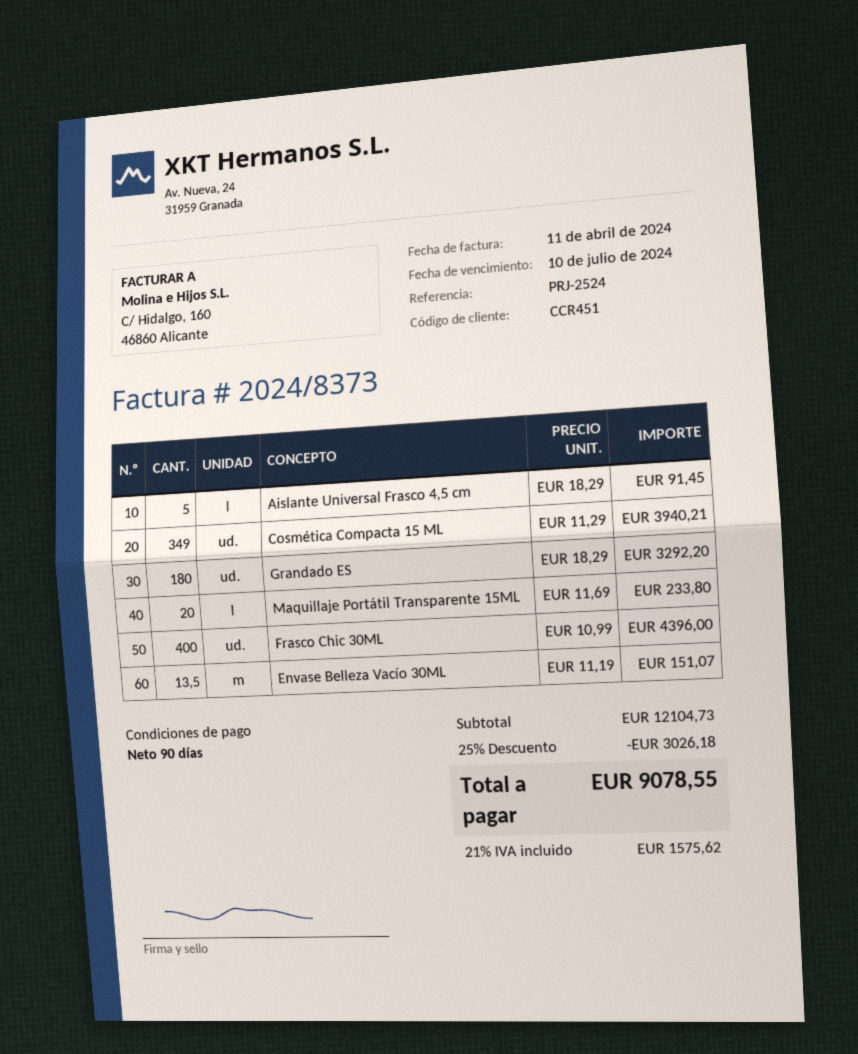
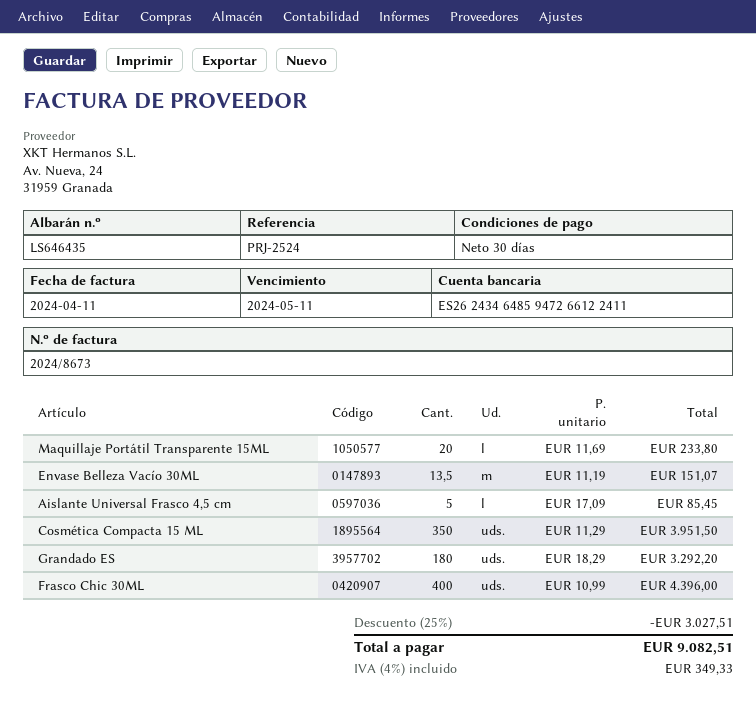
invoice number: 2024/8373 -> 2024/8673
payment terms: 90 days -> 30 days
due date: 2024-07-10 -> 2024-05-11
Aislante Universal Frasco 4,5 cm: 5 x 18.29 = 91.45 -> 5 x 17.09 = 85.45
Cosmética Compacta 15 ML: 349 x 11.29 = 3940.21 -> 350 x 11.29 = 3951.50
discount: 25% = 3026.18 -> 25% = 3027.51
tax: 21% = 1575.62 -> 4% = 349.33
total: 9078.55 -> 9082.51

